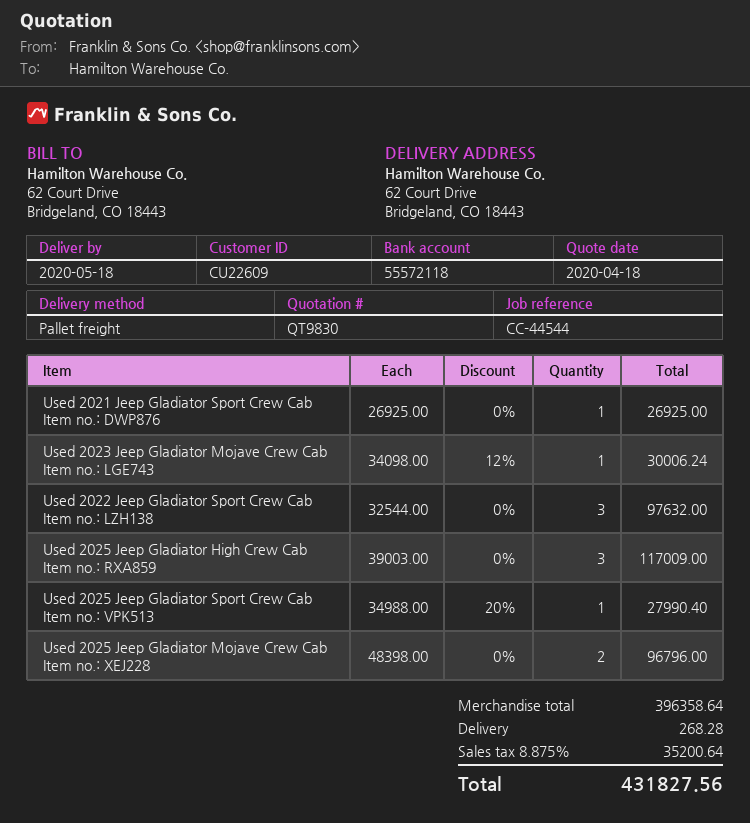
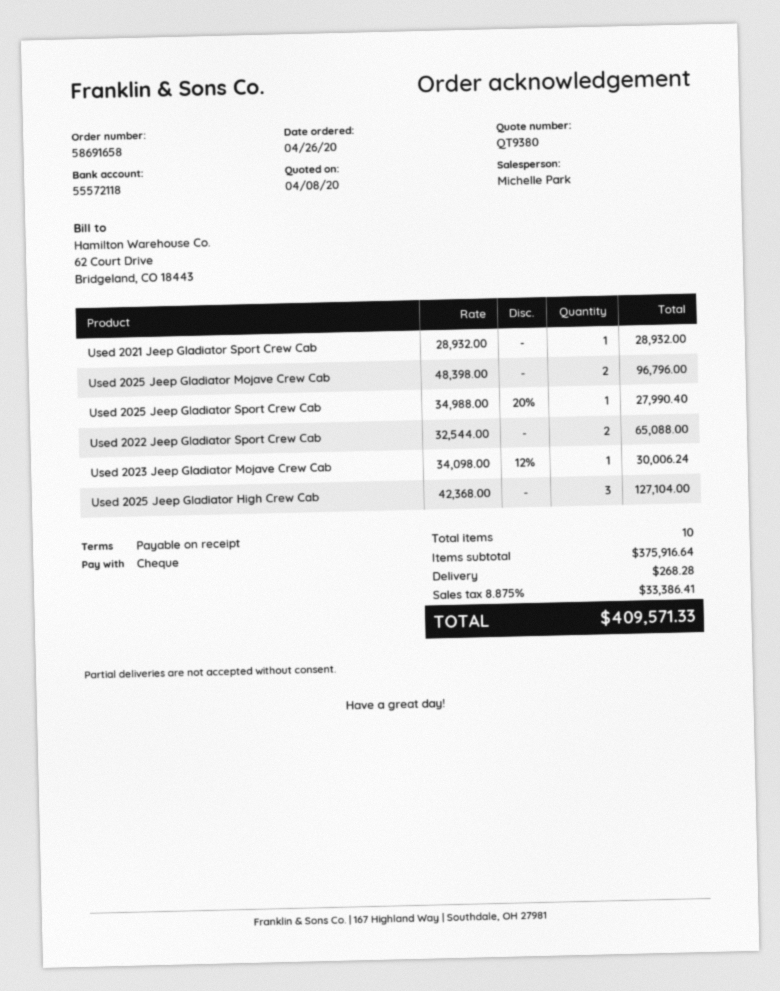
quote number: QT9830 -> QT9380
quote date: 2020-04-18 -> 2020-04-08
Used 2021 Jeep Gladiator Sport Crew Cab: 1 x 26925.00 = 26925.00 -> 1 x 28932.00 = 28932.00
Used 2022 Jeep Gladiator Sport Crew Cab: 3 x 32544.00 = 97632.00 -> 2 x 32544.00 = 65088.00
Used 2025 Jeep Gladiator High Crew Cab: 3 x 39003.00 = 117009.00 -> 3 x 42368.00 = 127104.00
subtotal: 396358.64 -> 375916.64
tax: 8.875% = 35200.64 -> 8.875% = 33386.41
total: 431827.56 -> 409571.33

